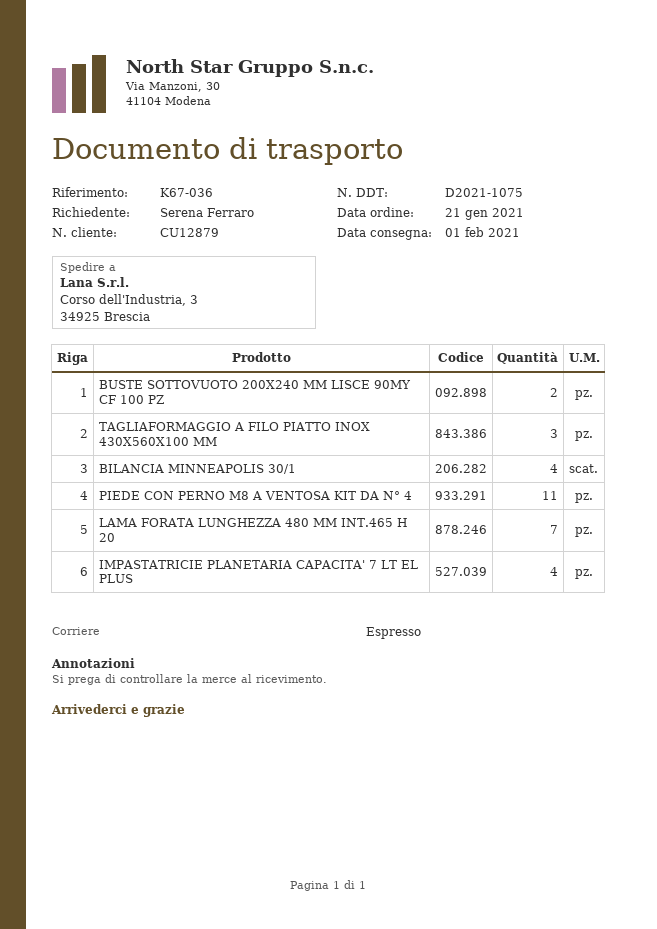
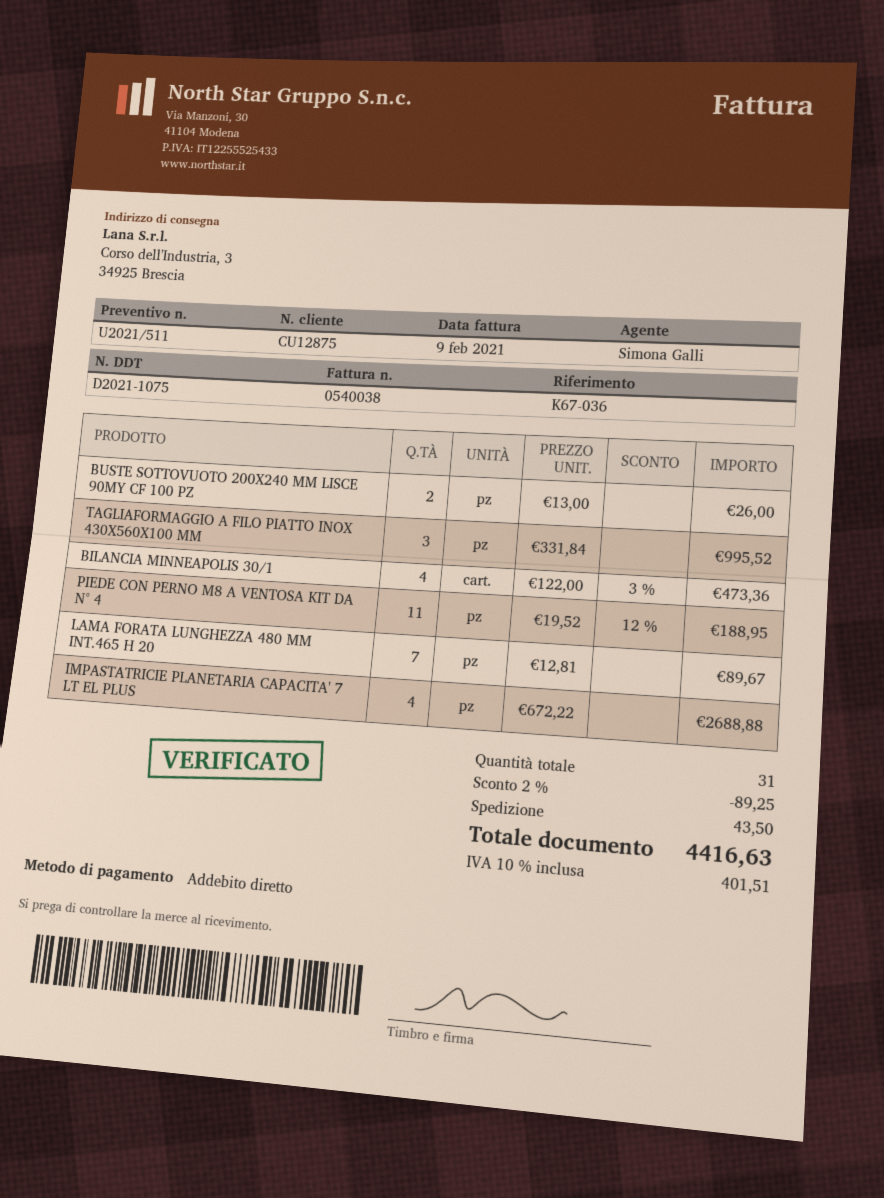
customer number: CU12879 -> CU12875

